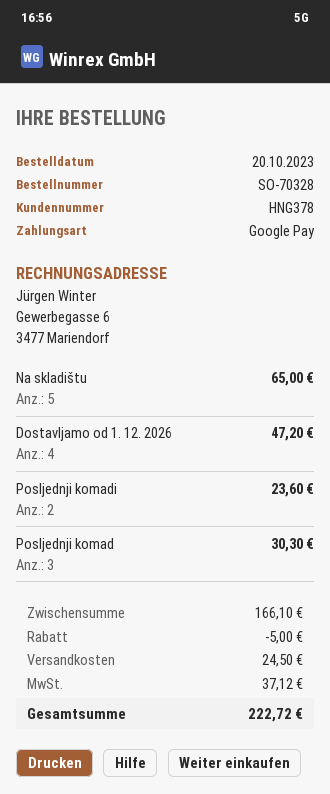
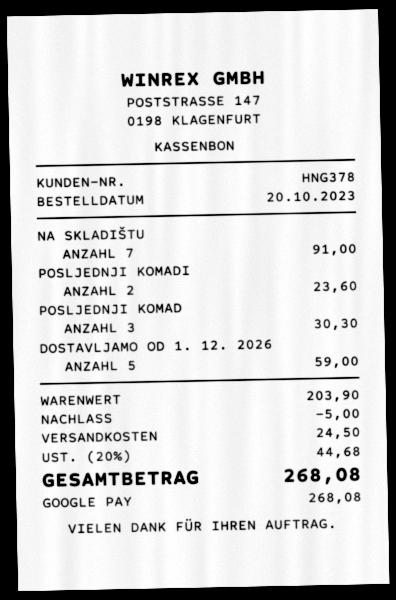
Na skladištu: 5 for 65.00 -> 7 for 91.00
Dostavljamo od 1. 12. 2026: 4 for 47.20 -> 5 for 59.00
subtotal: 166.10 -> 203.90
tax: 37.12 -> 44.68
total: 222.72 -> 268.08

